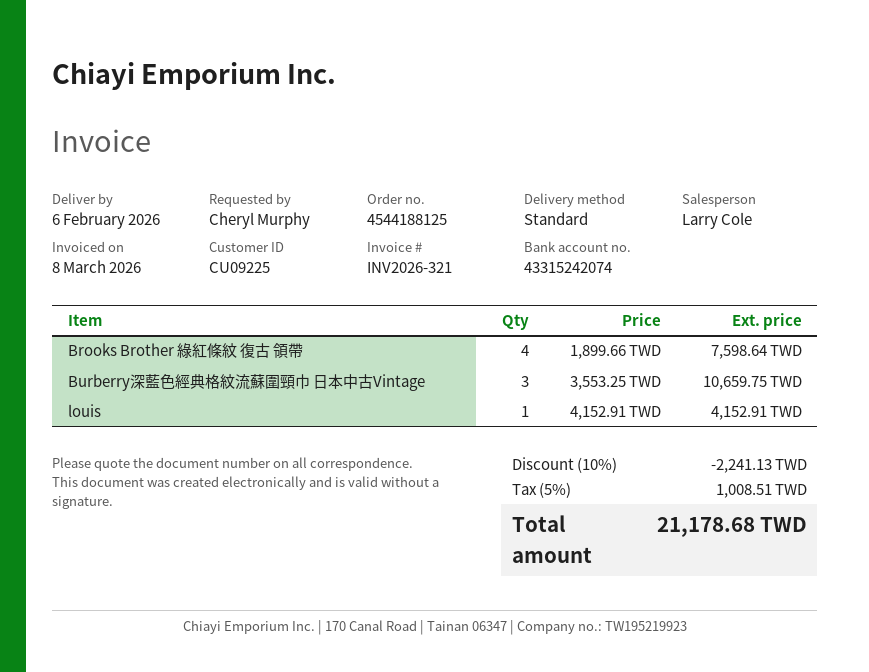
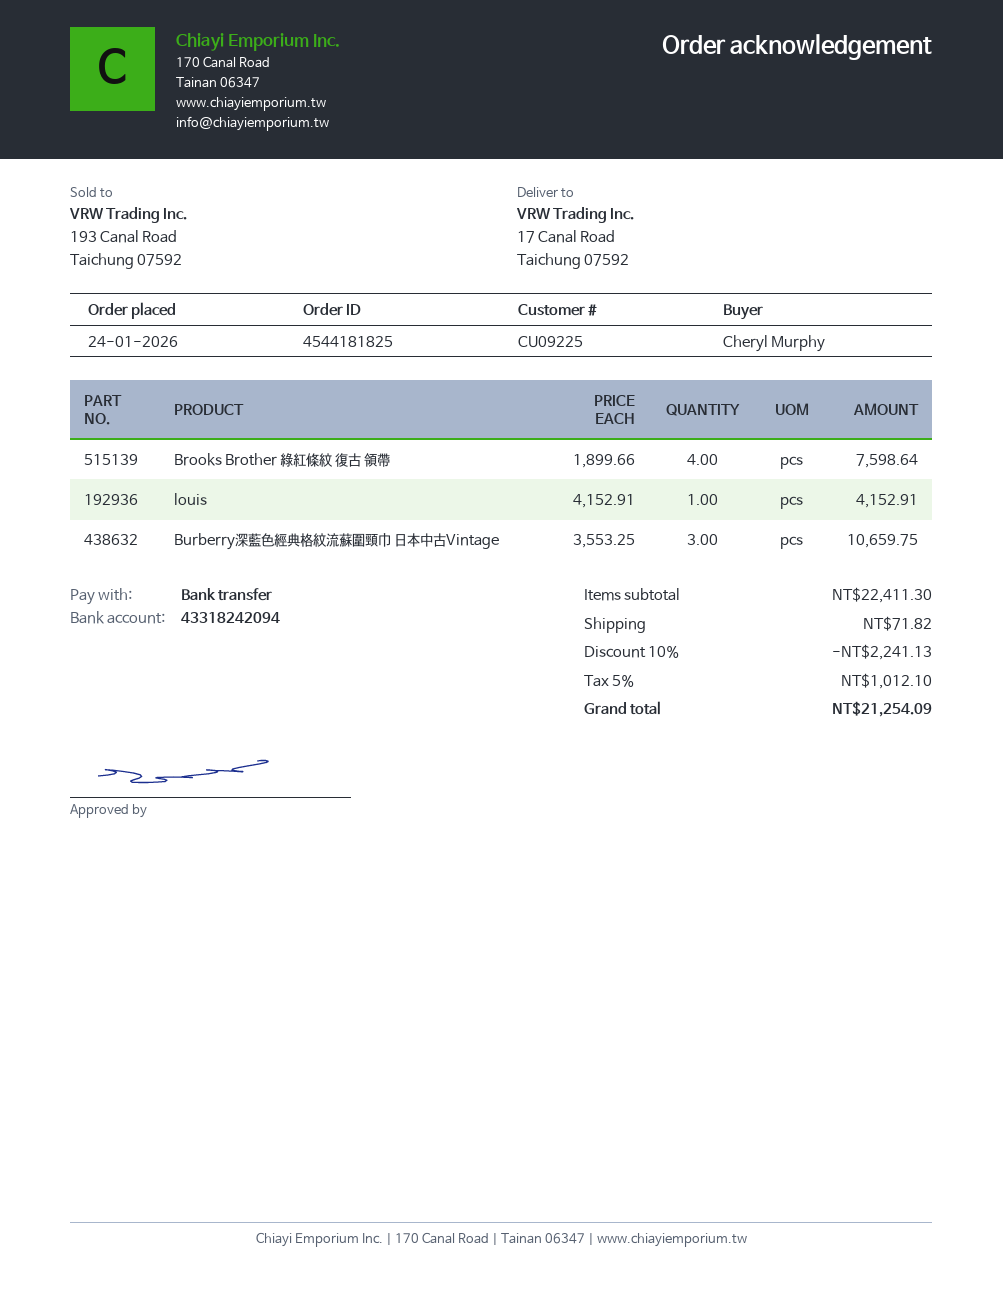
order number: 4544188125 -> 4544181825
bank account: 43315242074 -> 43318242094
shipping: none -> 71.82
tax: 5% = 1008.51 -> 5% = 1012.10
total: 21178.68 -> 21254.09

